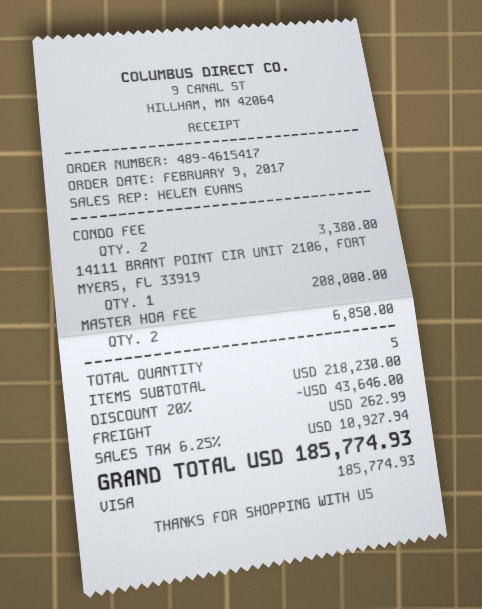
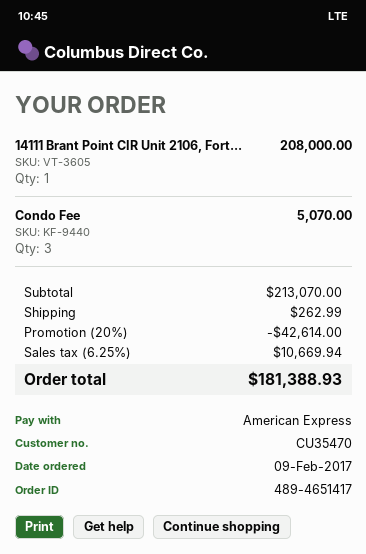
order number: 489-4615417 -> 489-4651417
payment method: Visa -> American Express
CONDO FEE: 2 for 3380.00 -> 3 for 5070.00
MASTER HOA FEE: 2 for 6850.00 -> none
subtotal: 218230.00 -> 213070.00
discount: 20% = 43646.00 -> 20% = 42614.00
tax: 6.25% = 10927.94 -> 6.25% = 10669.94
total: 185774.93 -> 181388.93

